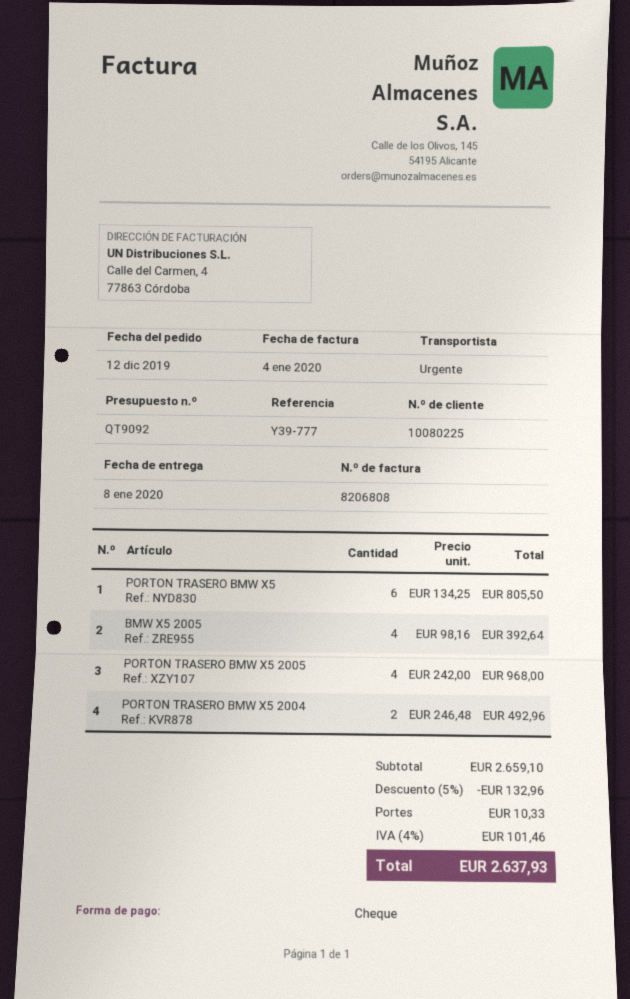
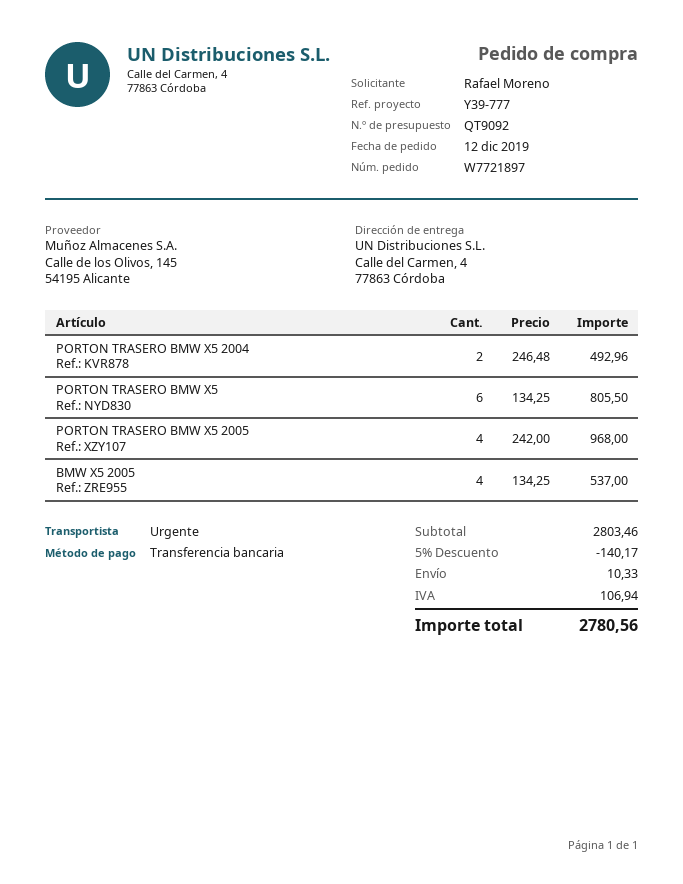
payment method: cheque -> bank transfer
BMW X5 2005: 4 x 98.16 = 392.64 -> 4 x 134.25 = 537.00
subtotal: 2659.10 -> 2803.46
discount: 5% = 132.96 -> 5% = 140.17
tax: 101.46 -> 106.94
total: 2637.93 -> 2780.56

